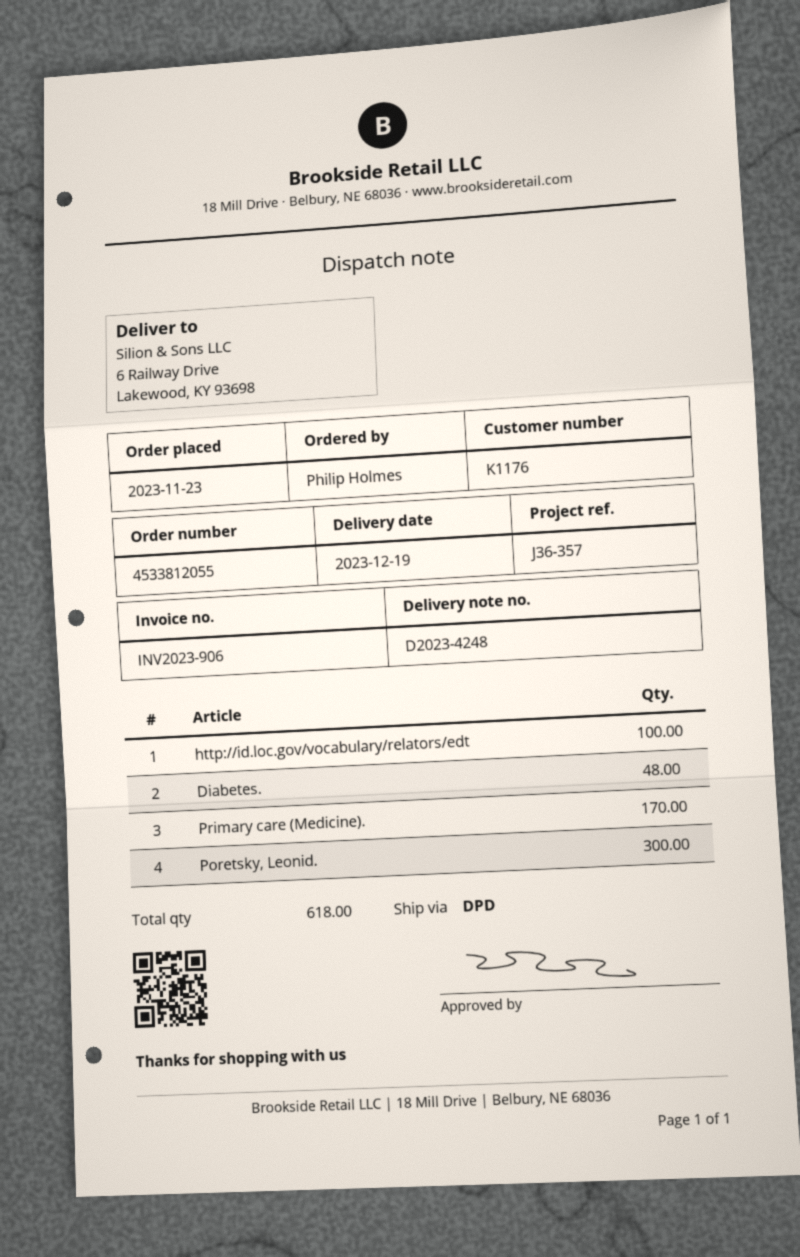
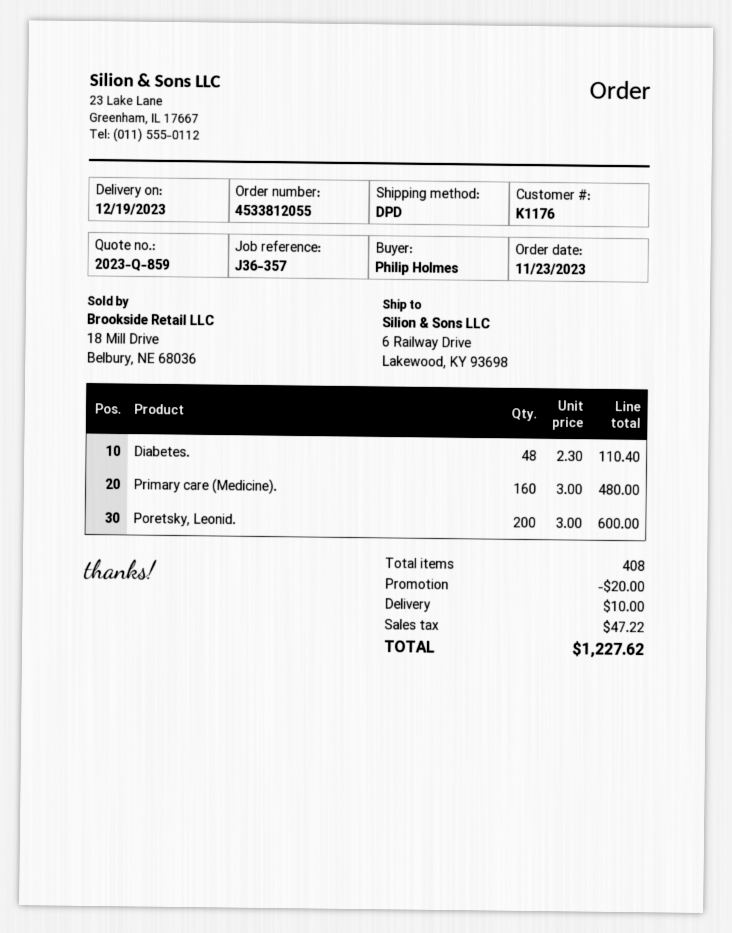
http://id.loc.gov/vocabulary/relators/edt: 100 -> none
Primary care (Medicine).: 170 -> 160
Poretsky, Leonid.: 300 -> 200
total quantity: 618 -> 408

